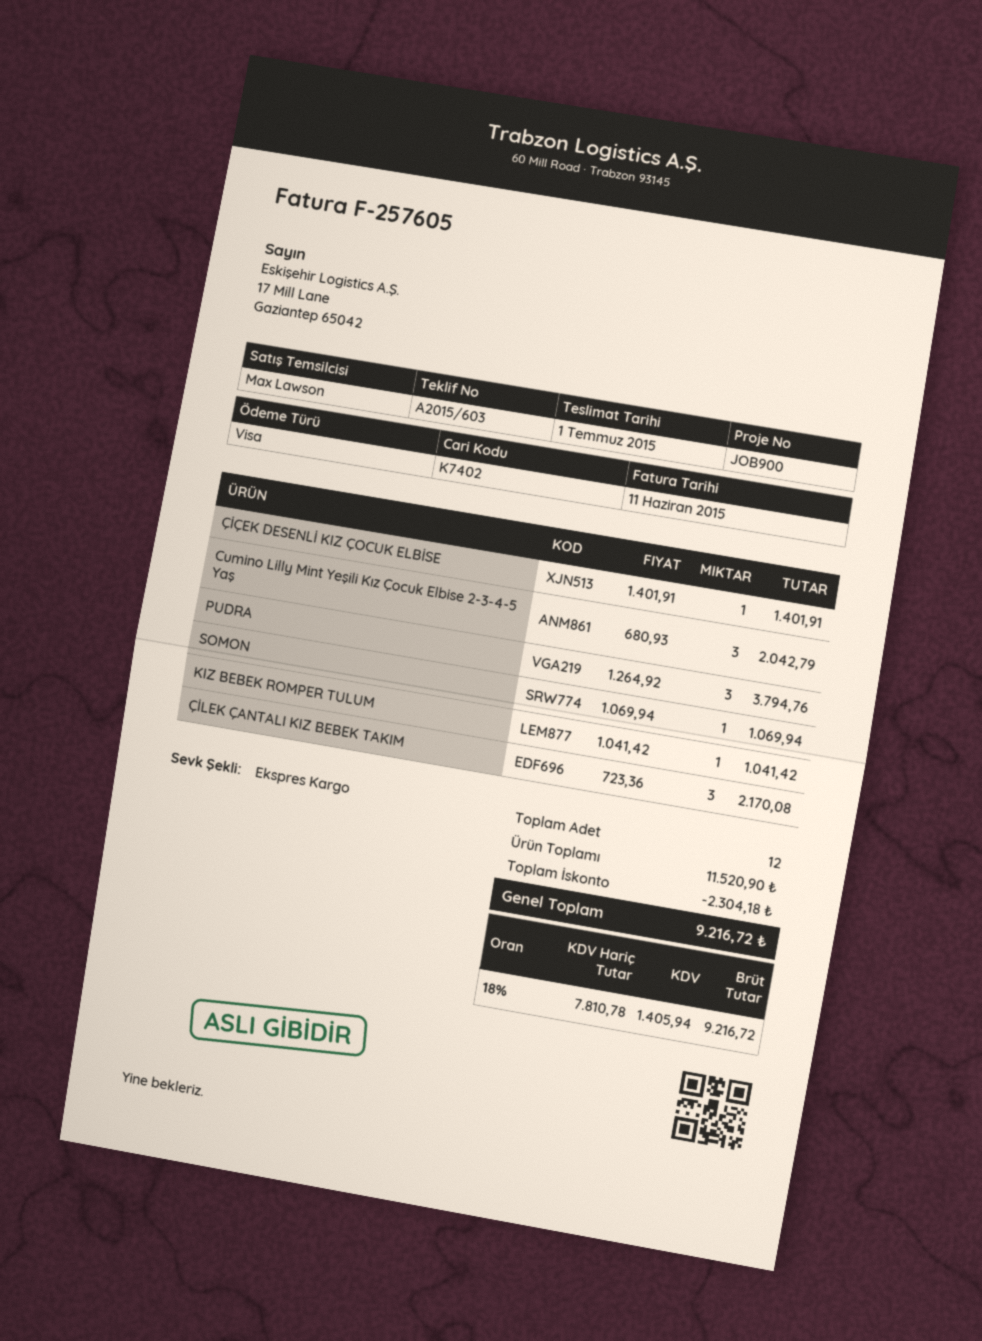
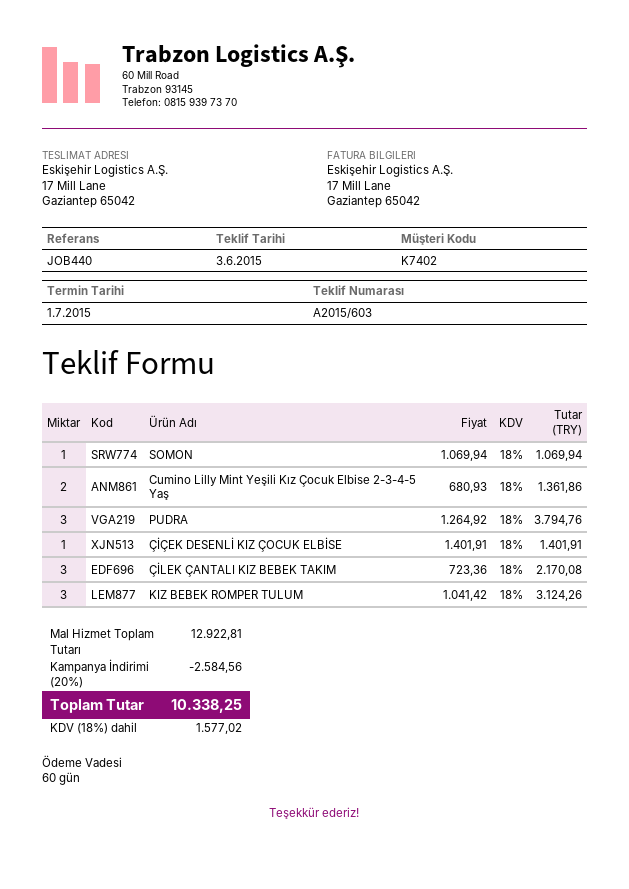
reference: JOB900 -> JOB440
Cumino Lilly Mint Yeşili Kız Çocuk Elbise 2-3-4-5 Yaş: 3 x 680.93 = 2042.79 -> 2 x 680.93 = 1361.86
KIZ BEBEK ROMPER TULUM: 1 x 1041.42 = 1041.42 -> 3 x 1041.42 = 3124.26
subtotal: 11520.90 -> 12922.81
discount: 2304.18 -> 2584.56
tax: 18% = 1405.94 -> 18% = 1577.02
total: 9216.72 -> 10338.25

